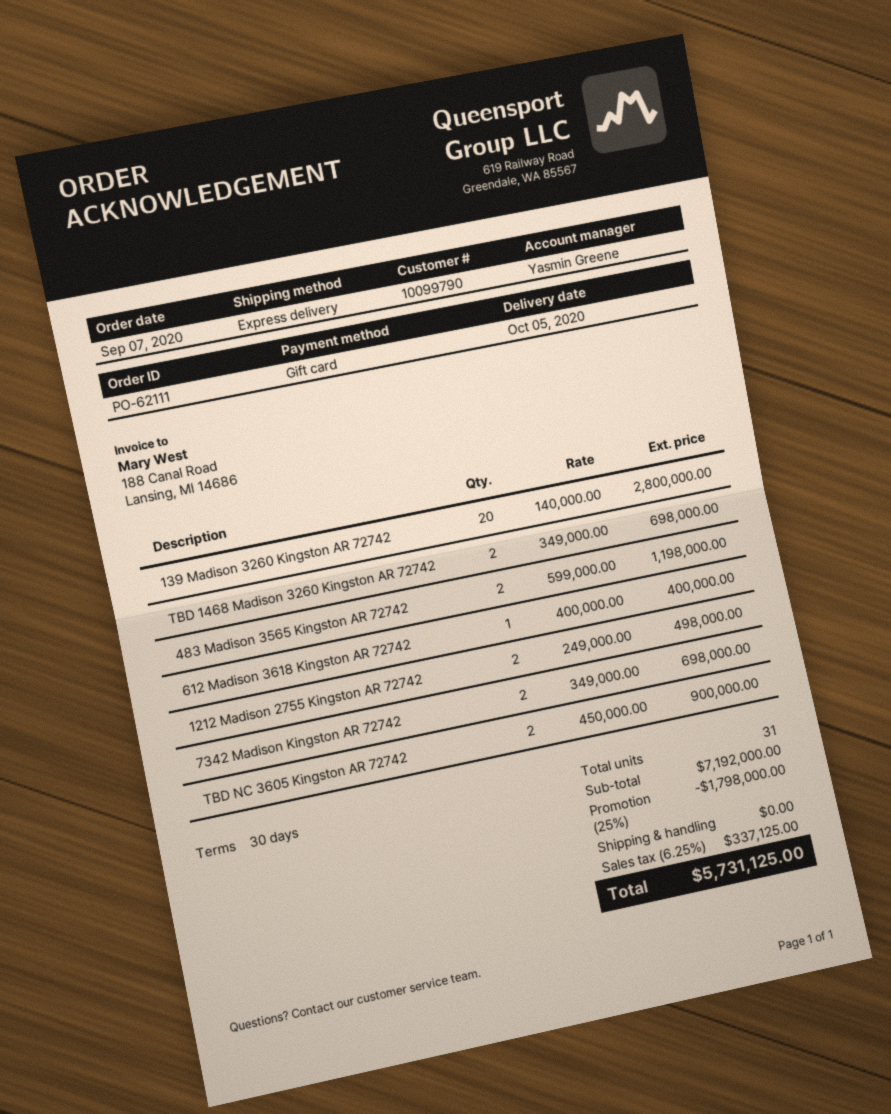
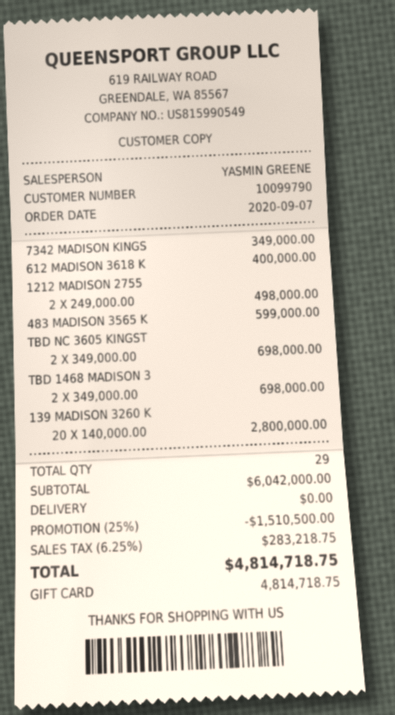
483 Madison 3565 Kingston AR 72742: 2 x 599000.00 = 1198000.00 -> 1 x 599000.00 = 599000.00
7342 Madison Kingston AR 72742: 2 x 349000.00 = 698000.00 -> 1 x 349000.00 = 349000.00
TBD NC 3605 Kingston AR 72742: 2 x 450000.00 = 900000.00 -> 2 x 349000.00 = 698000.00
total quantity: 31 -> 29
subtotal: 7192000.00 -> 6042000.00
discount: 25% = 1798000.00 -> 25% = 1510500.00
tax: 6.25% = 337125.00 -> 6.25% = 283218.75
total: 5731125.00 -> 4814718.75

